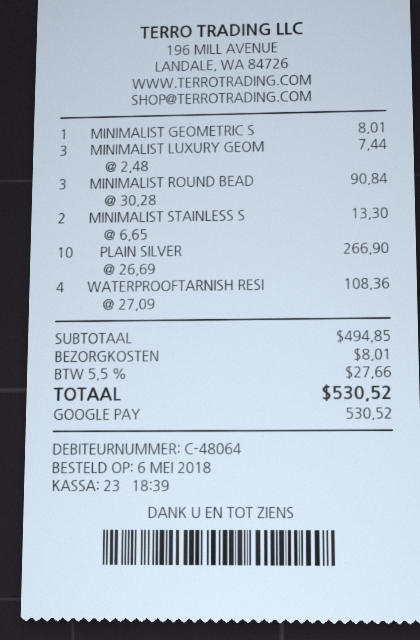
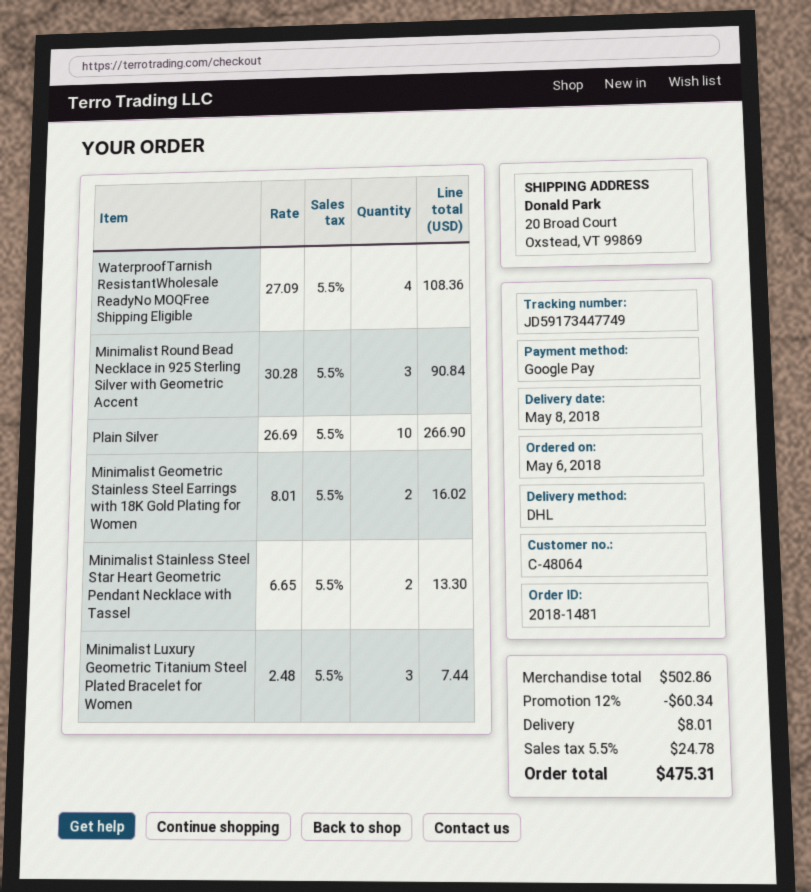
MINIMALIST GEOMETRIC S: 1 x 8.01 = 8.01 -> 2 x 8.01 = 16.02
subtotal: 494.85 -> 502.86
discount: none -> 12% = 60.34
tax: 5.5% = 27.66 -> 5.5% = 24.78
total: 530.52 -> 475.31

